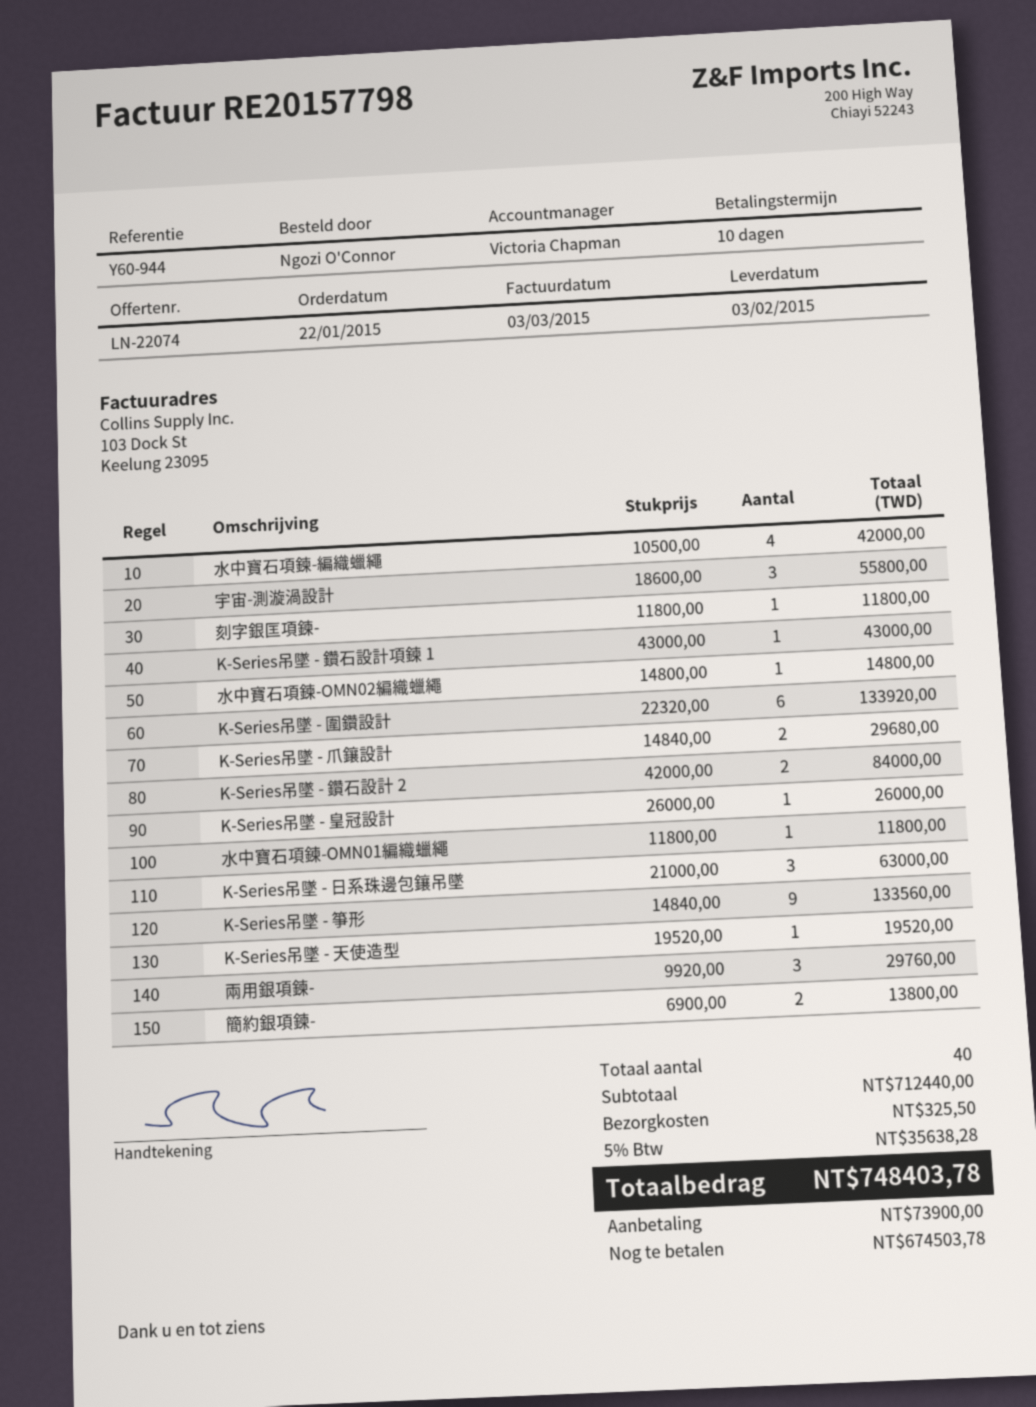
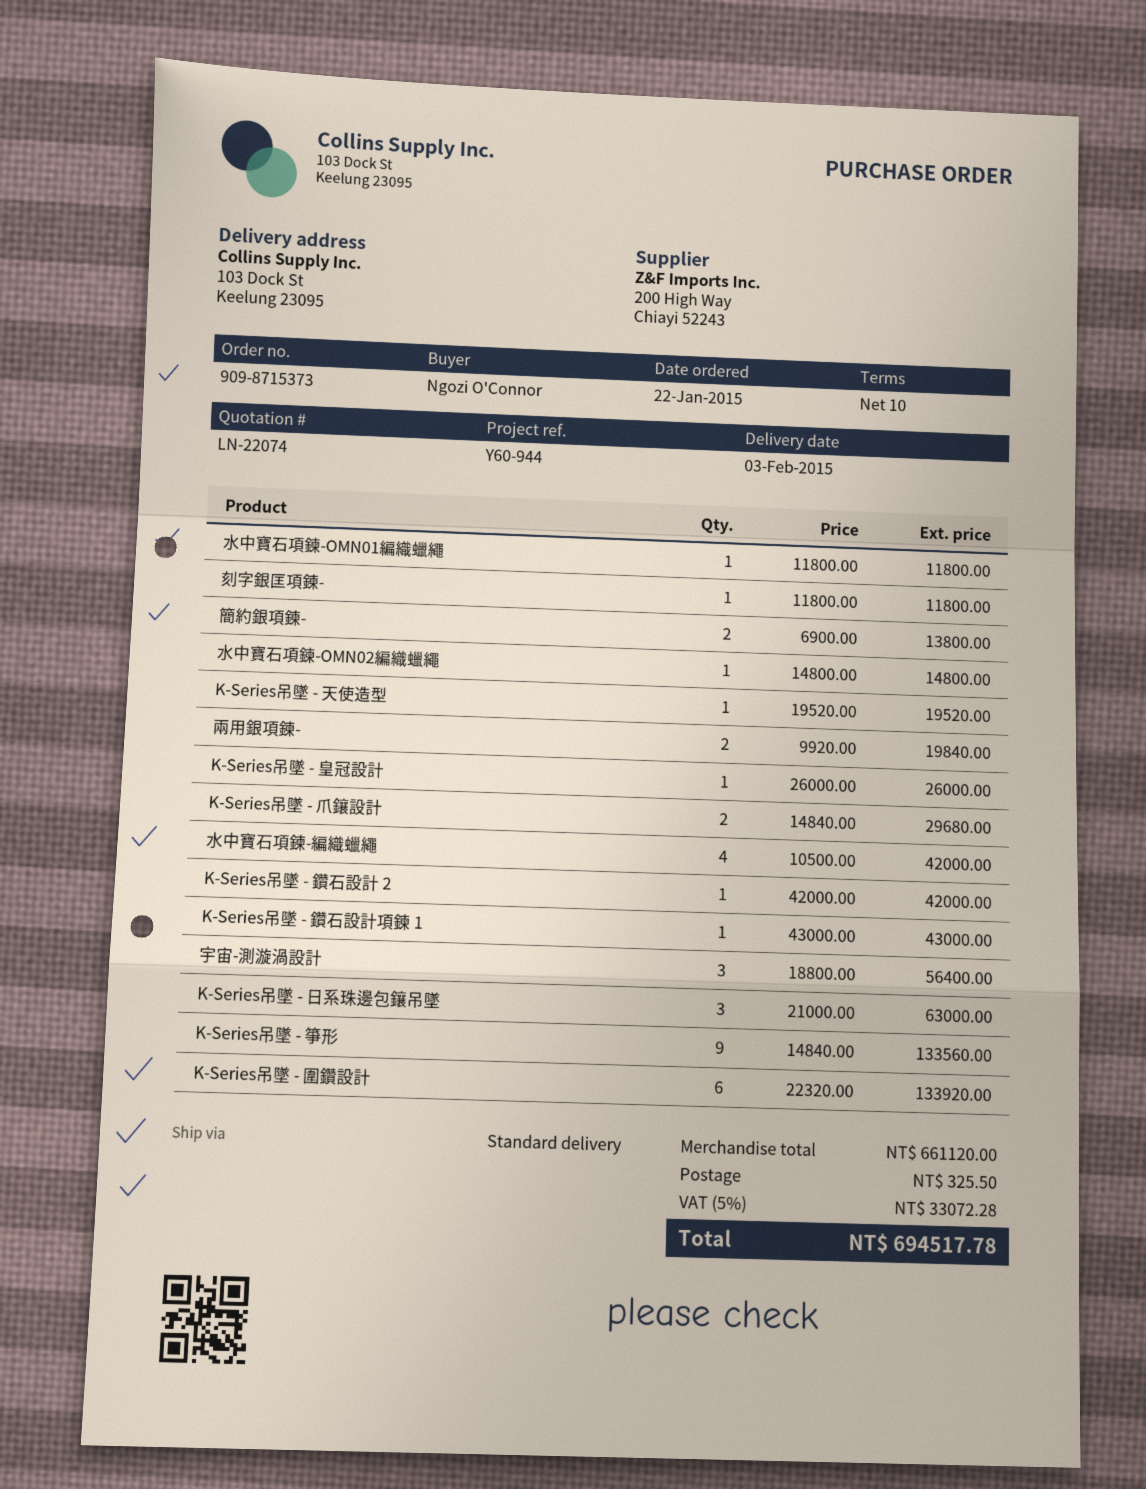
宇宙-測漩渦設計: 3 x 18600.00 = 55800.00 -> 3 x 18800.00 = 56400.00
K-Series吊墜 - 鑽石設計 2: 2 x 42000.00 = 84000.00 -> 1 x 42000.00 = 42000.00
兩用銀項鍊-: 3 x 9920.00 = 29760.00 -> 2 x 9920.00 = 19840.00
subtotal: 712440.00 -> 661120.00
tax: 5% = 35638.28 -> 5% = 33072.28
total: 748403.78 -> 694517.78

